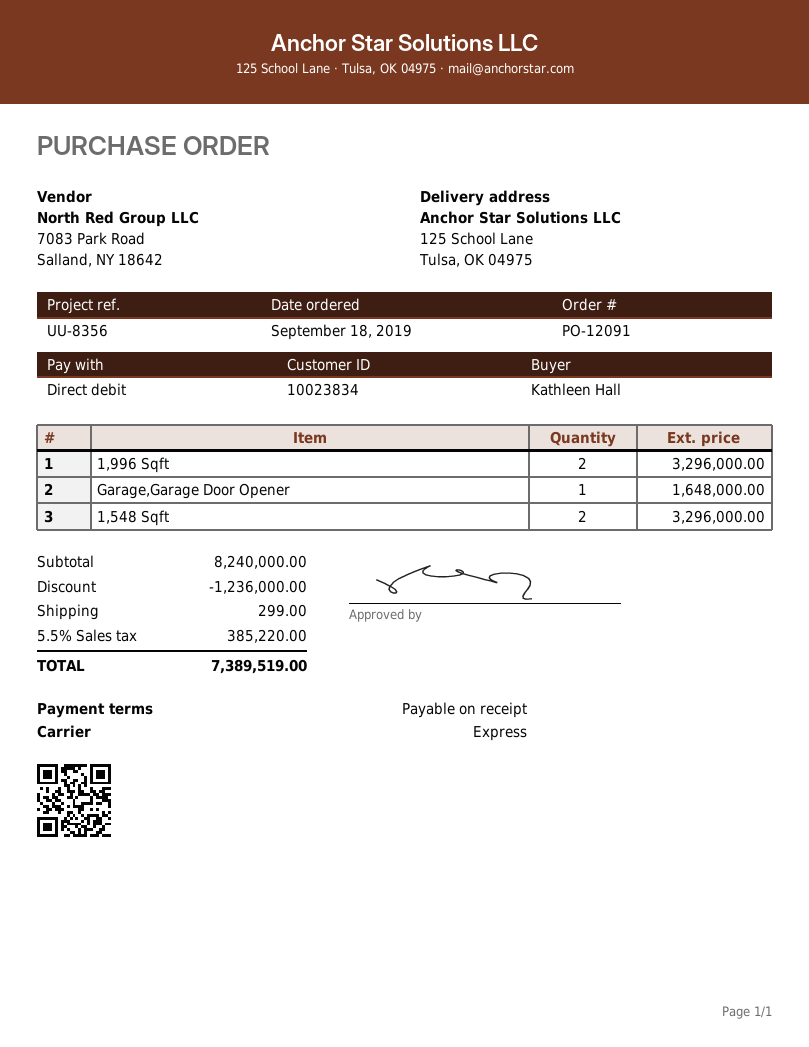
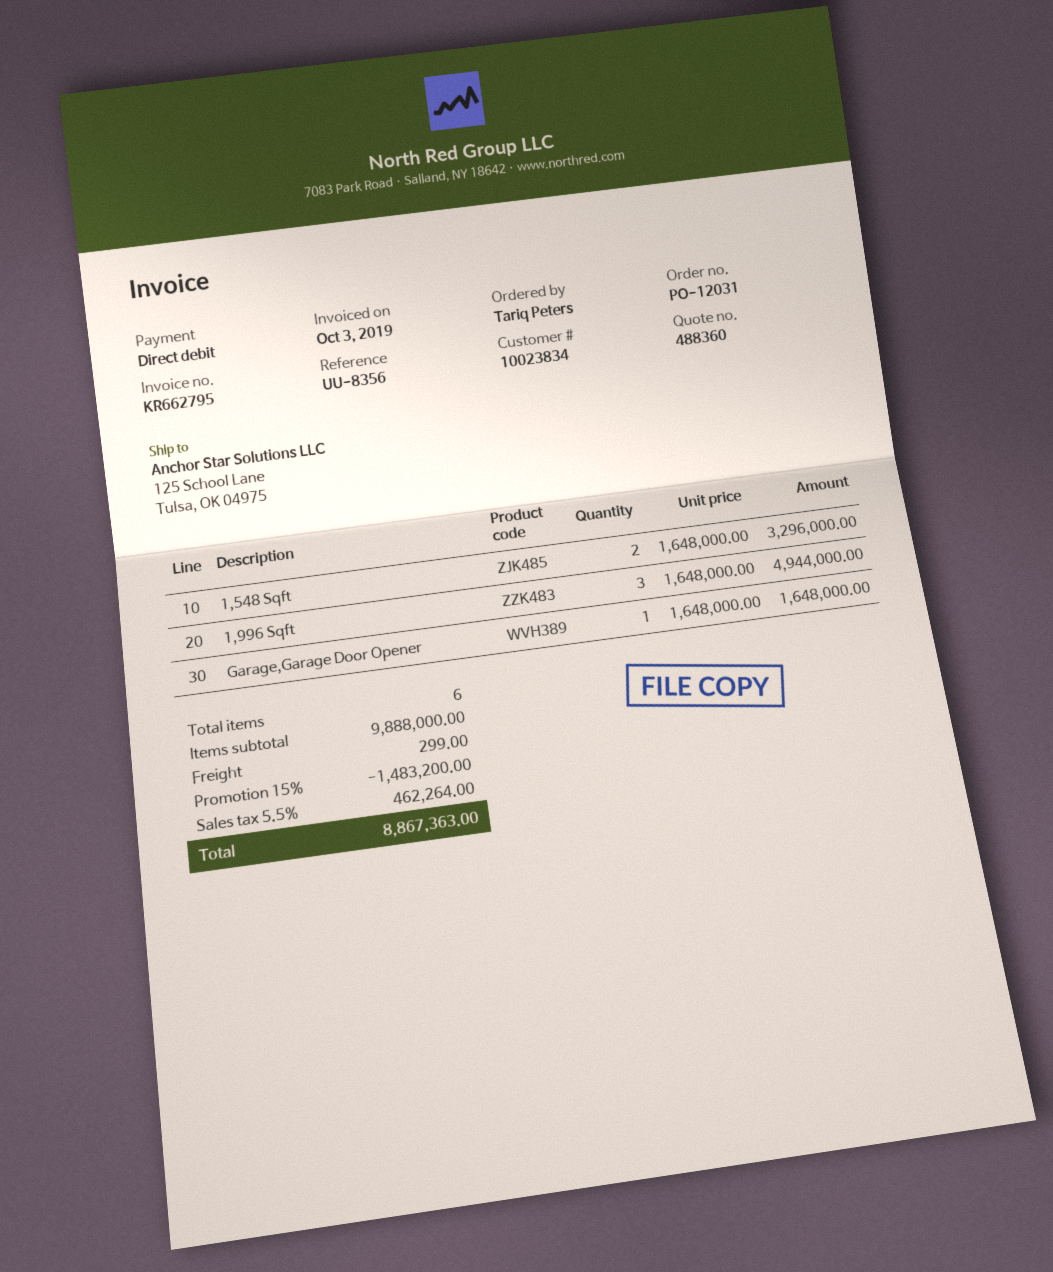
order number: PO-12091 -> PO-12031
ordered by: Kathleen Hall -> Tariq Peters
1,996 Sqft: 2 for 3296000.00 -> 3 for 4944000.00
subtotal: 8240000.00 -> 9888000.00
discount: 1236000.00 -> 1483200.00
tax: 5.5% = 385220.00 -> 5.5% = 462264.00
total: 7389519.00 -> 8867363.00

